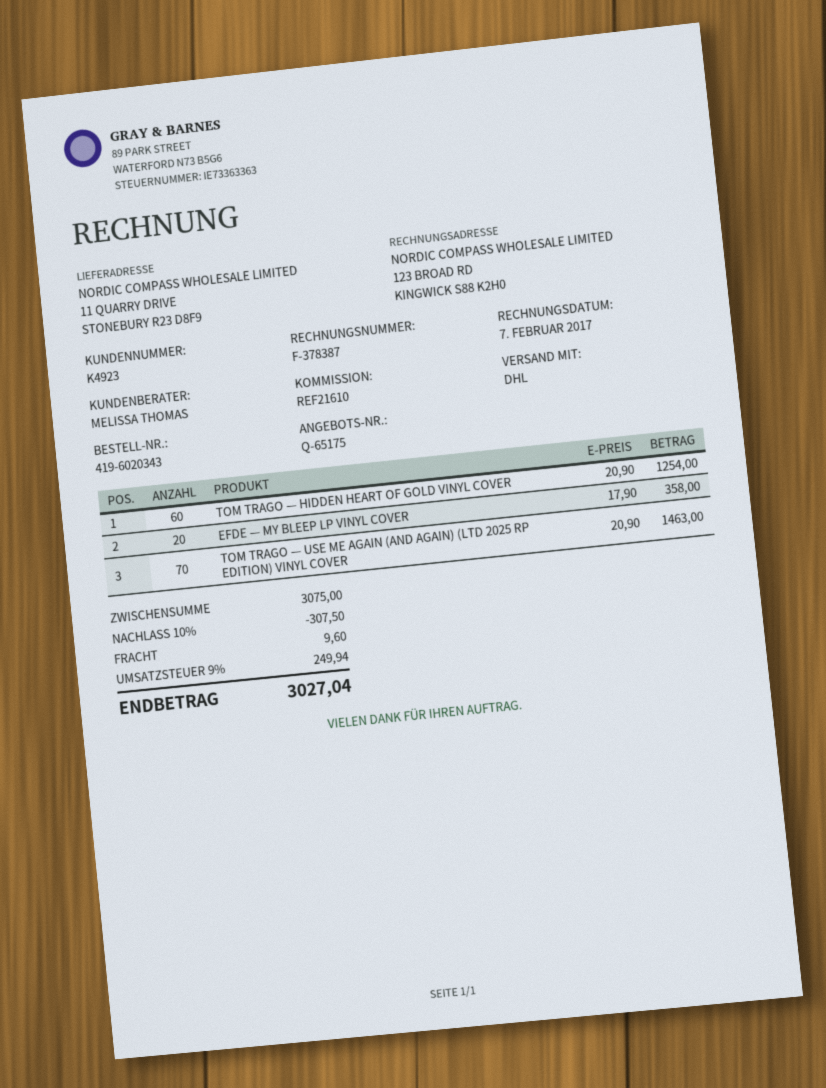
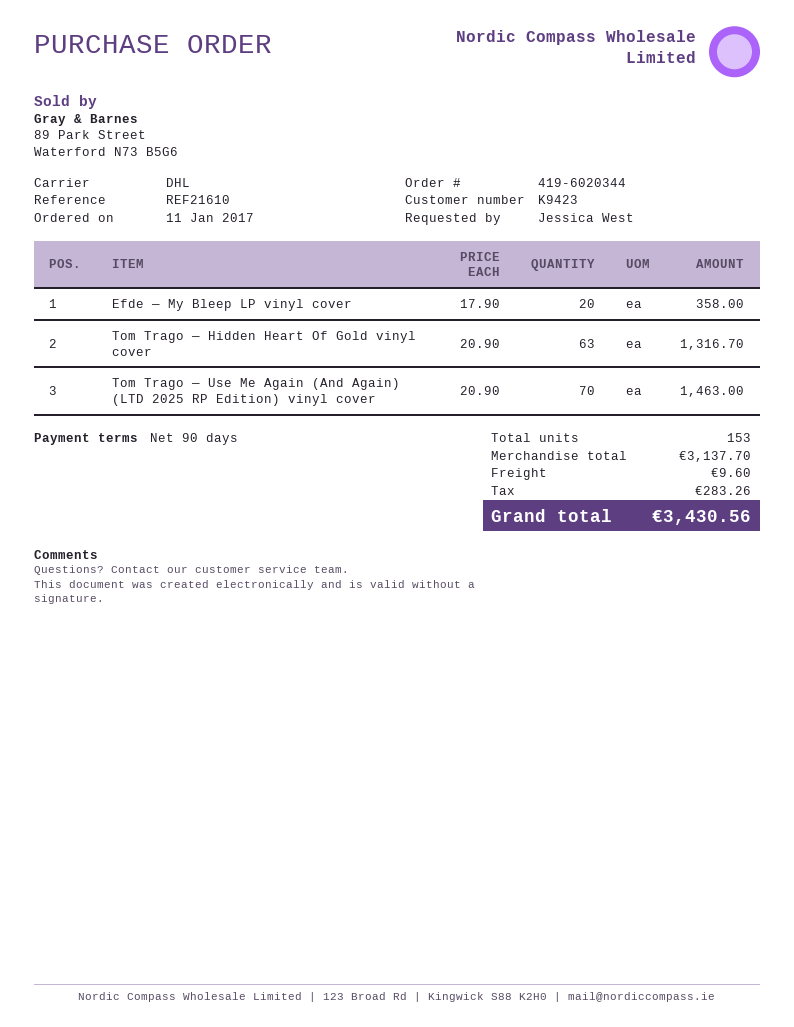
order number: 419-6020343 -> 419-6020344
customer number: K4923 -> K9423
TOM TRAGO — HIDDEN HEART OF GOLD VINYL COVER: 60 x 20.90 = 1254.00 -> 63 x 20.90 = 1316.70
subtotal: 3075.00 -> 3137.70
discount: 10% = 307.50 -> none
tax: 249.94 -> 283.26
total: 3027.04 -> 3430.56

